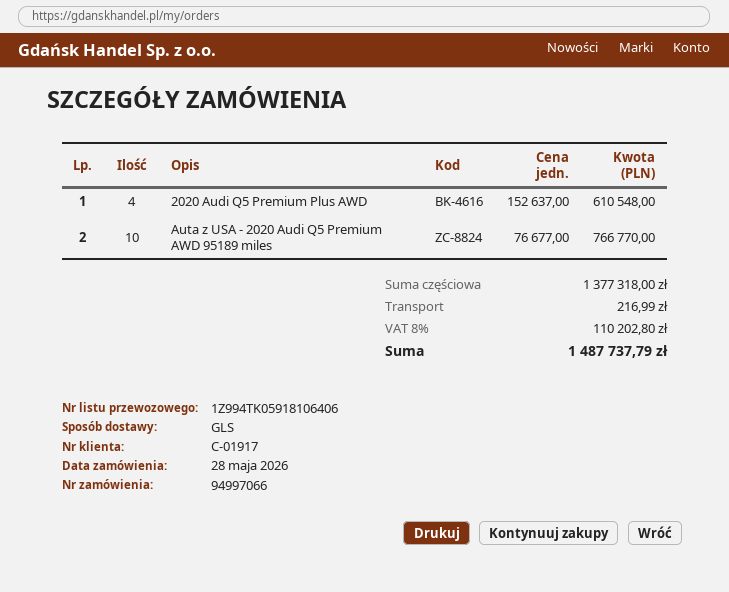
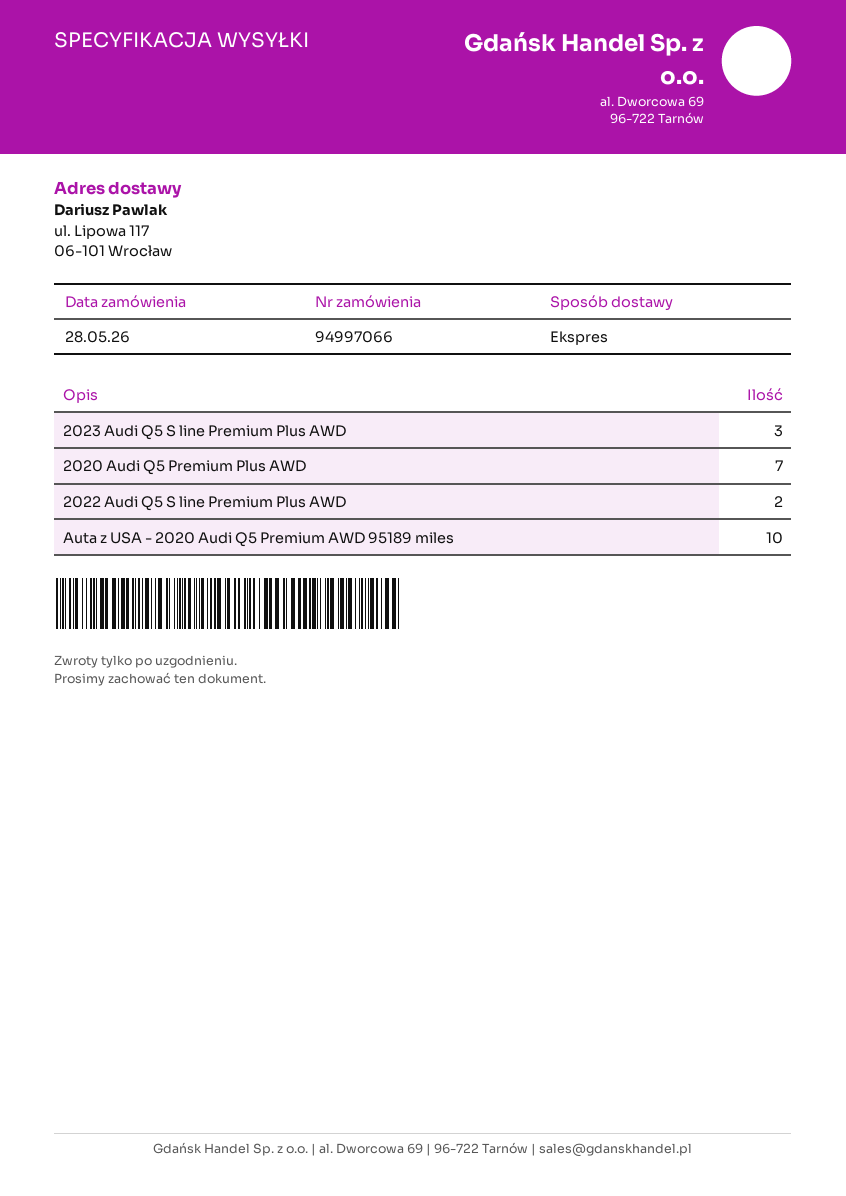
shipping method: GLS -> express
2020 Audi Q5 Premium Plus AWD: 4 -> 7
2023 Audi Q5 S line Premium Plus AWD: none -> 3
2022 Audi Q5 S line Premium Plus AWD: none -> 2

